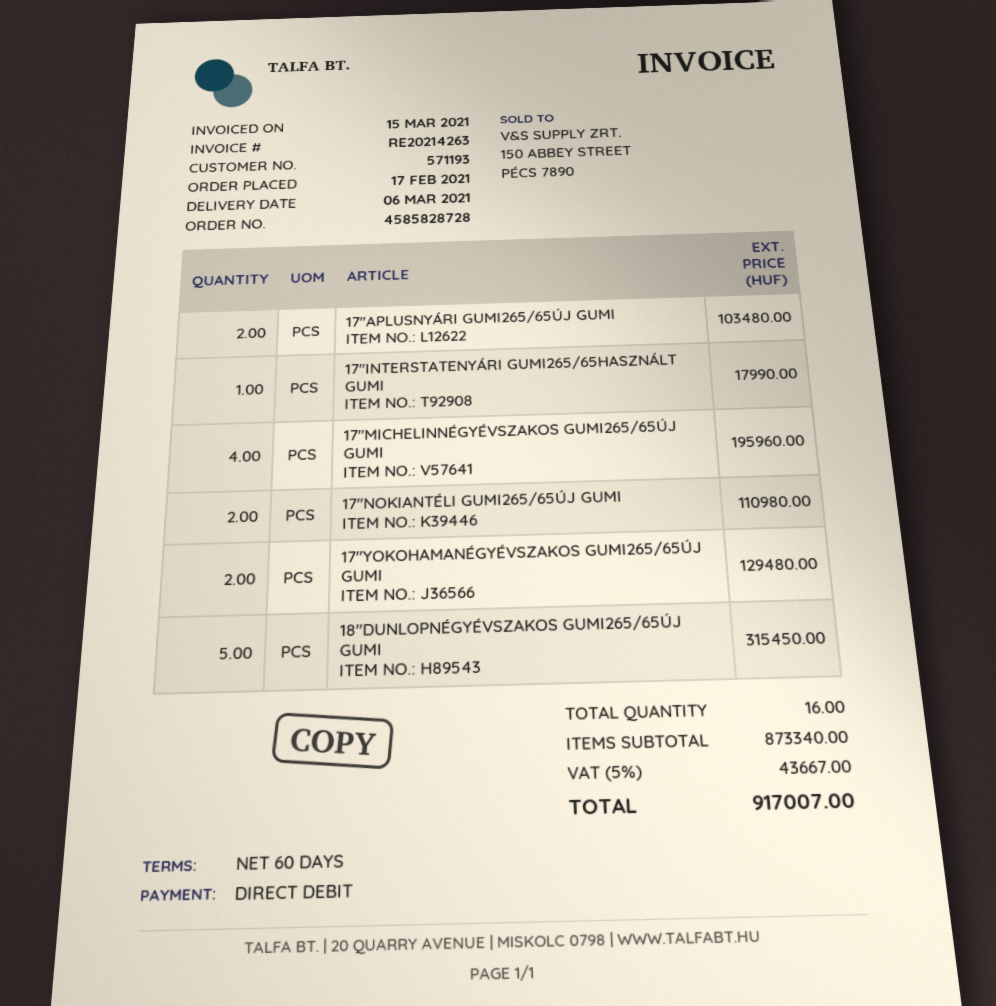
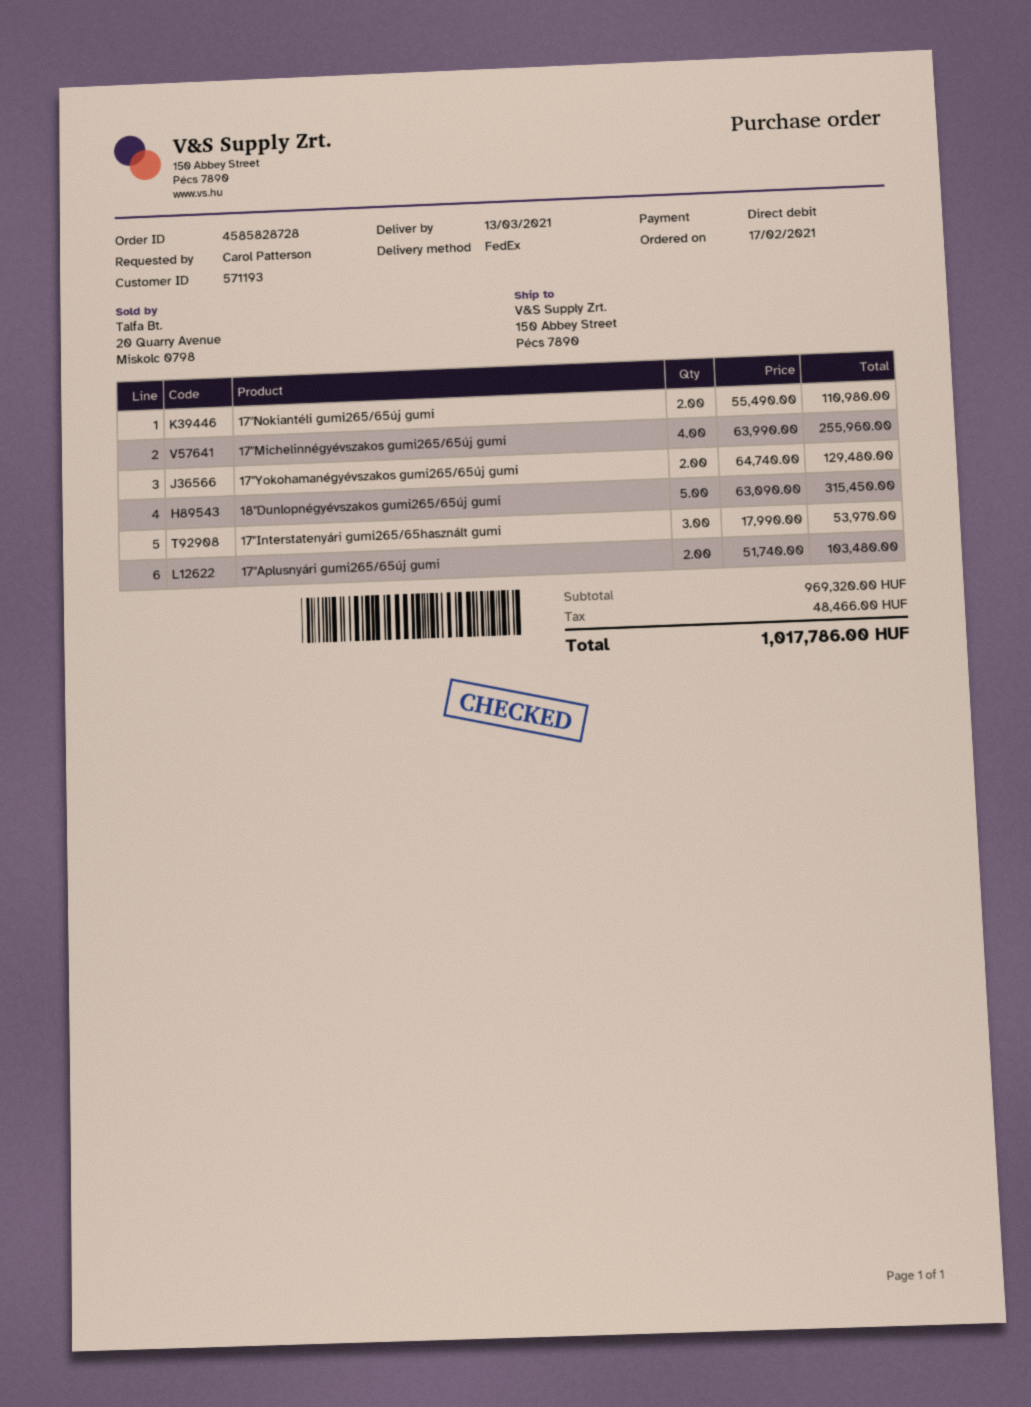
delivery date: 2021-03-06 -> 2021-03-13
17"INTERSTATENYÁRI GUMI265/65HASZNÁLT GUMI: 1 for 17990.00 -> 3 for 53970.00
17"MICHELINNÉGYÉVSZAKOS GUMI265/65ÚJ GUMI: 4 for 195960.00 -> 4 for 255960.00
subtotal: 873340.00 -> 969320.00
tax: 43667.00 -> 48466.00
total: 917007.00 -> 1017786.00

